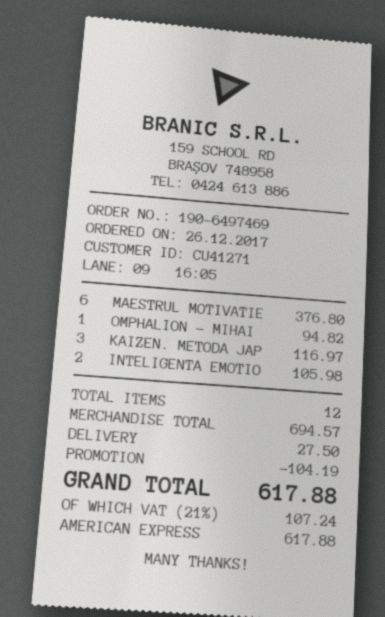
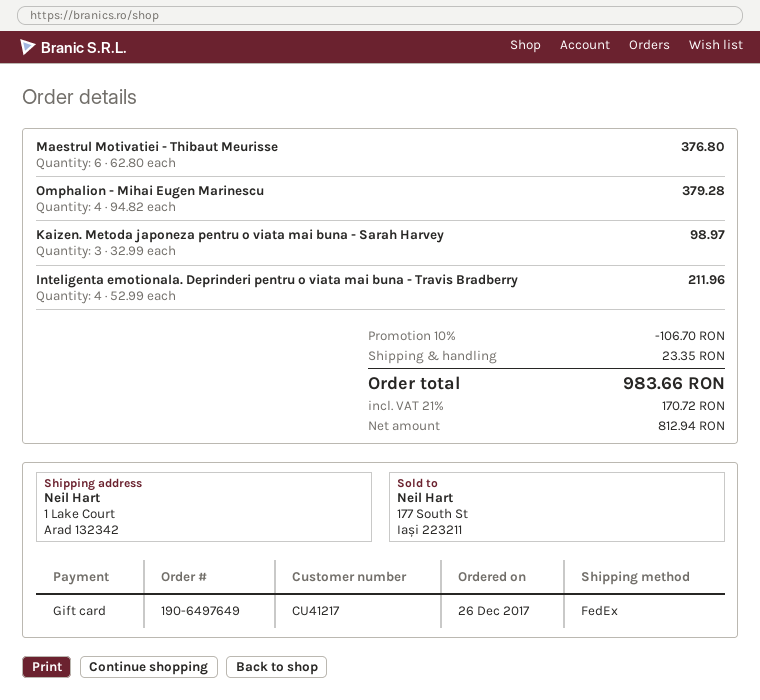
order number: 190-6497469 -> 190-6497649
customer number: CU41271 -> CU41217
payment method: American Express -> gift card
OMPHALION - MIHAI: 1 for 94.82 -> 4 for 379.28
KAIZEN. METODA JAP: 3 for 116.97 -> 3 for 98.97
INTELIGENTA EMOTIO: 2 for 105.98 -> 4 for 211.96
discount: 104.19 -> 106.70
shipping: 27.50 -> 23.35
tax: 21% = 107.24 -> 21% = 170.72
total: 617.88 -> 983.66

